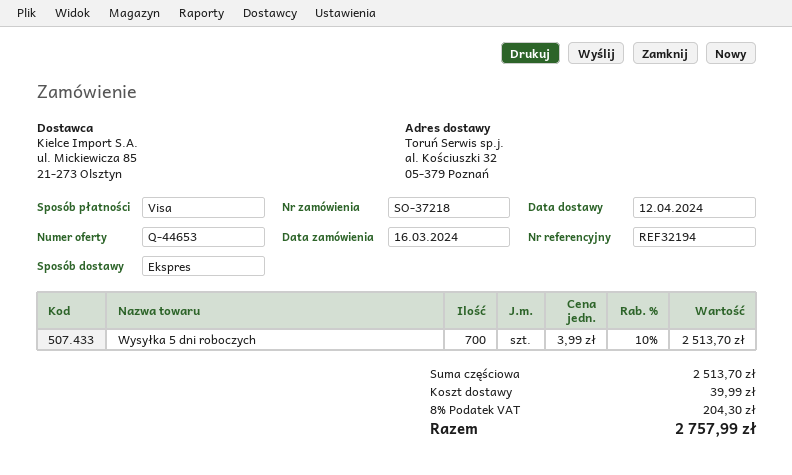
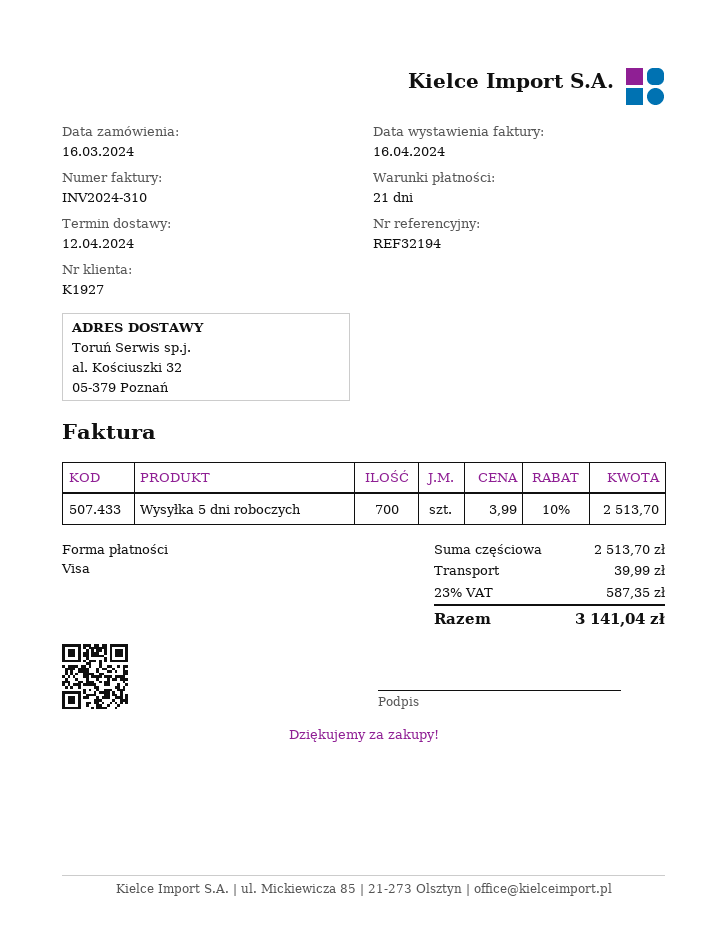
tax: 8% = 204.30 -> 23% = 587.35
total: 2757.99 -> 3141.04

